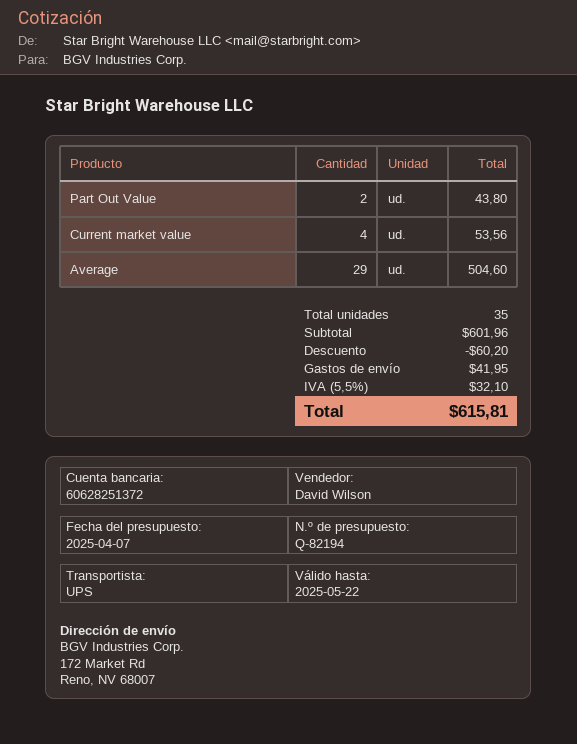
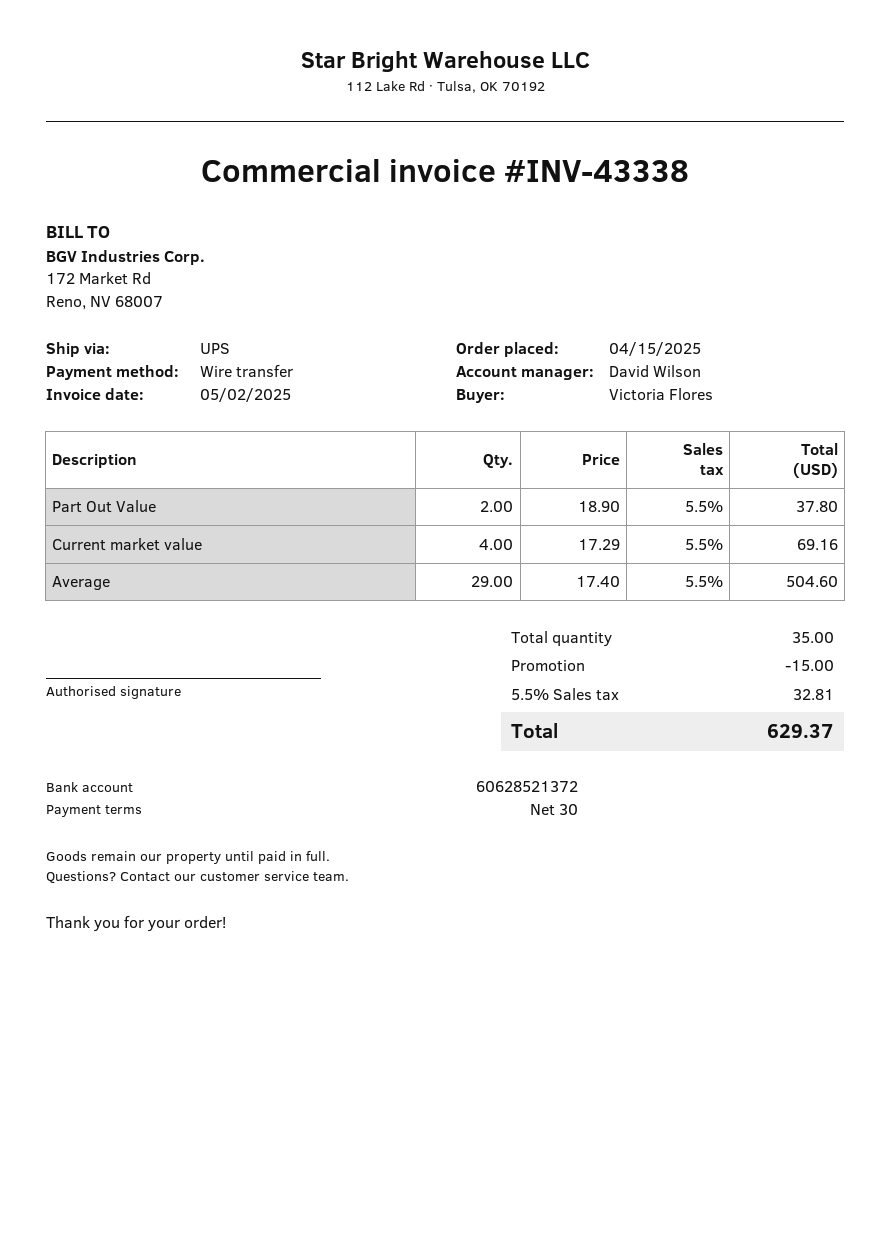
bank account: 60628251372 -> 60628521372
Part Out Value: 2 for 43.80 -> 2 for 37.80
Current market value: 4 for 53.56 -> 4 for 69.16
discount: 60.20 -> 15.00
shipping: 41.95 -> none
tax: 5.5% = 32.10 -> 5.5% = 32.81
total: 615.81 -> 629.37

